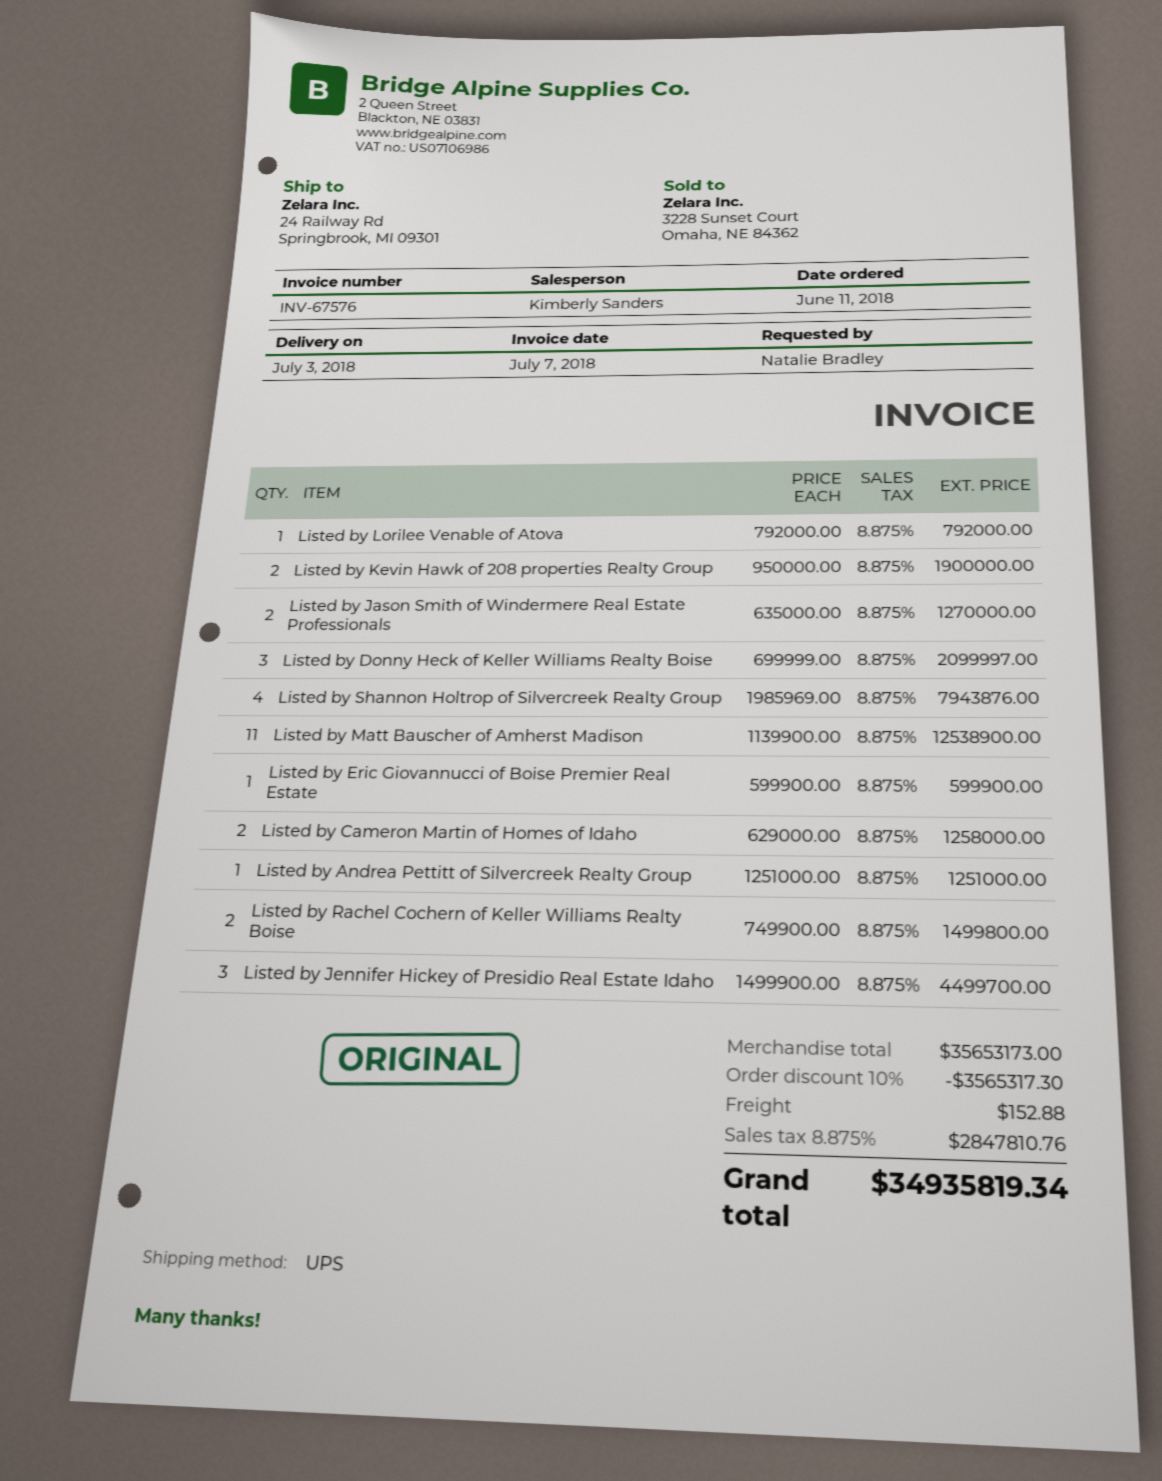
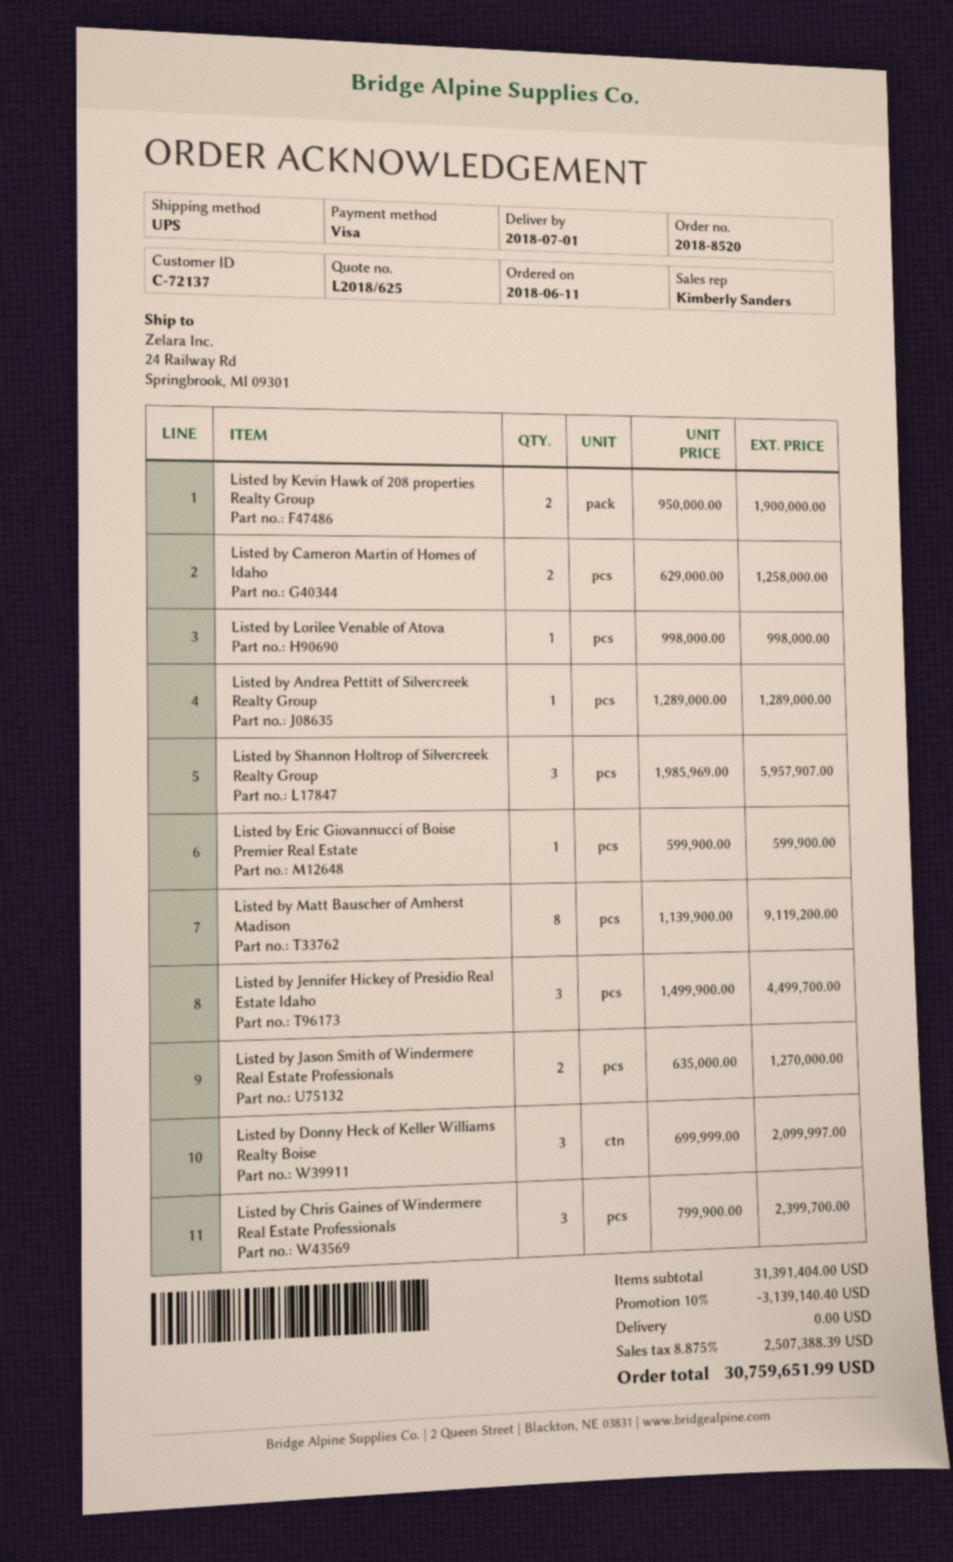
delivery date: 2018-07-03 -> 2018-07-01
Listed by Lorilee Venable of Atova: 1 x 792000.00 = 792000.00 -> 1 x 998000.00 = 998000.00
Listed by Shannon Holtrop of Silvercreek Realty Group: 4 x 1985969.00 = 7943876.00 -> 3 x 1985969.00 = 5957907.00
Listed by Matt Bauscher of Amherst Madison: 11 x 1139900.00 = 12538900.00 -> 8 x 1139900.00 = 9119200.00
Listed by Andrea Pettitt of Silvercreek Realty Group: 1 x 1251000.00 = 1251000.00 -> 1 x 1289000.00 = 1289000.00
Listed by Rachel Cochern of Keller Williams Realty Boise: 2 x 749900.00 = 1499800.00 -> none
Listed by Chris Gaines of Windermere Real Estate Professionals: none -> 3 x 799900.00 = 2399700.00
subtotal: 35653173.00 -> 31391404.00
discount: 10% = 3565317.30 -> 10% = 3139140.40
shipping: 152.88 -> 0.00
tax: 8.875% = 2847810.76 -> 8.875% = 2507388.39
total: 34935819.34 -> 30759651.99

